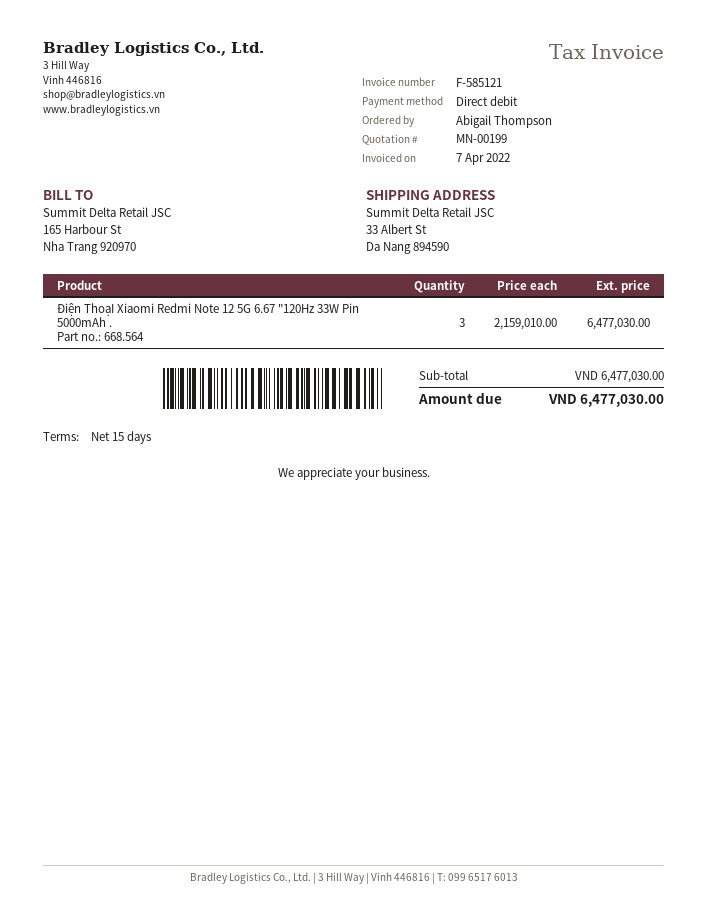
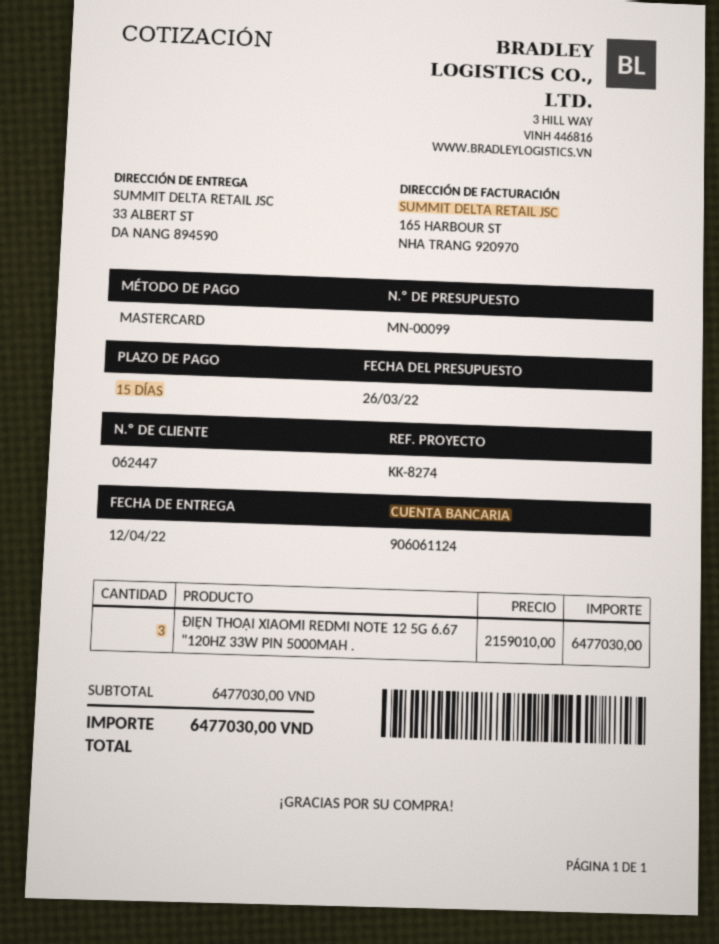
quote number: MN-00199 -> MN-00099
payment method: direct debit -> Mastercard

